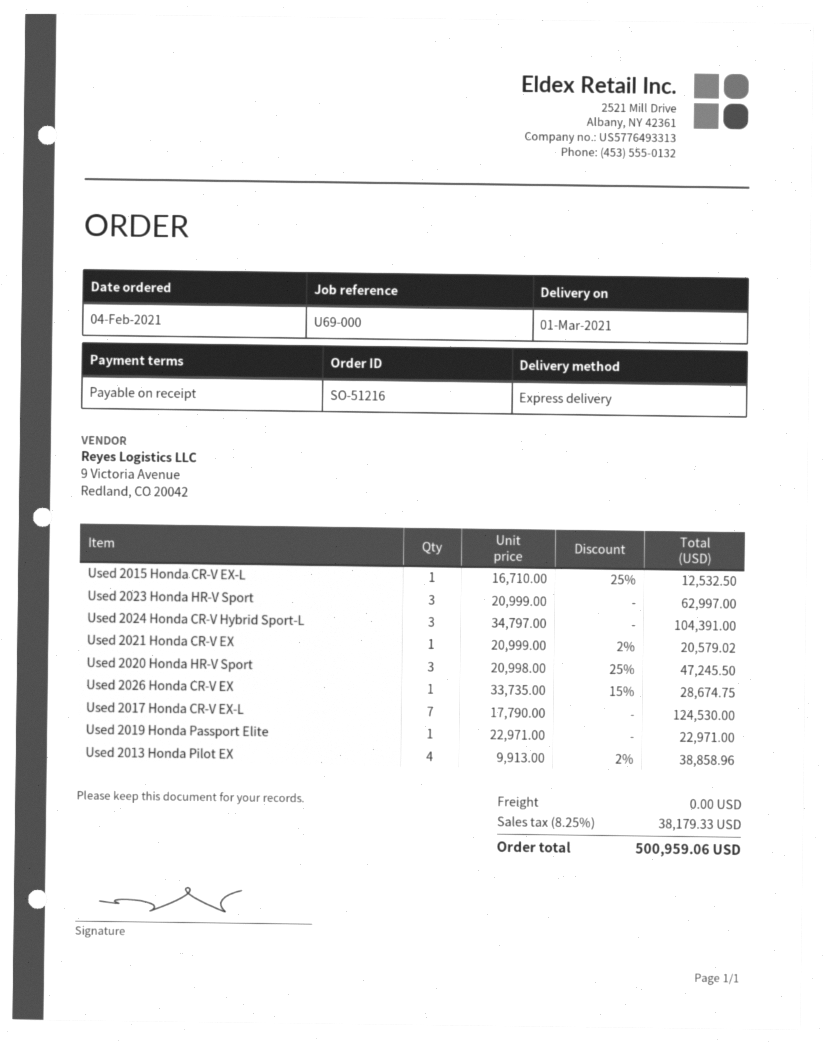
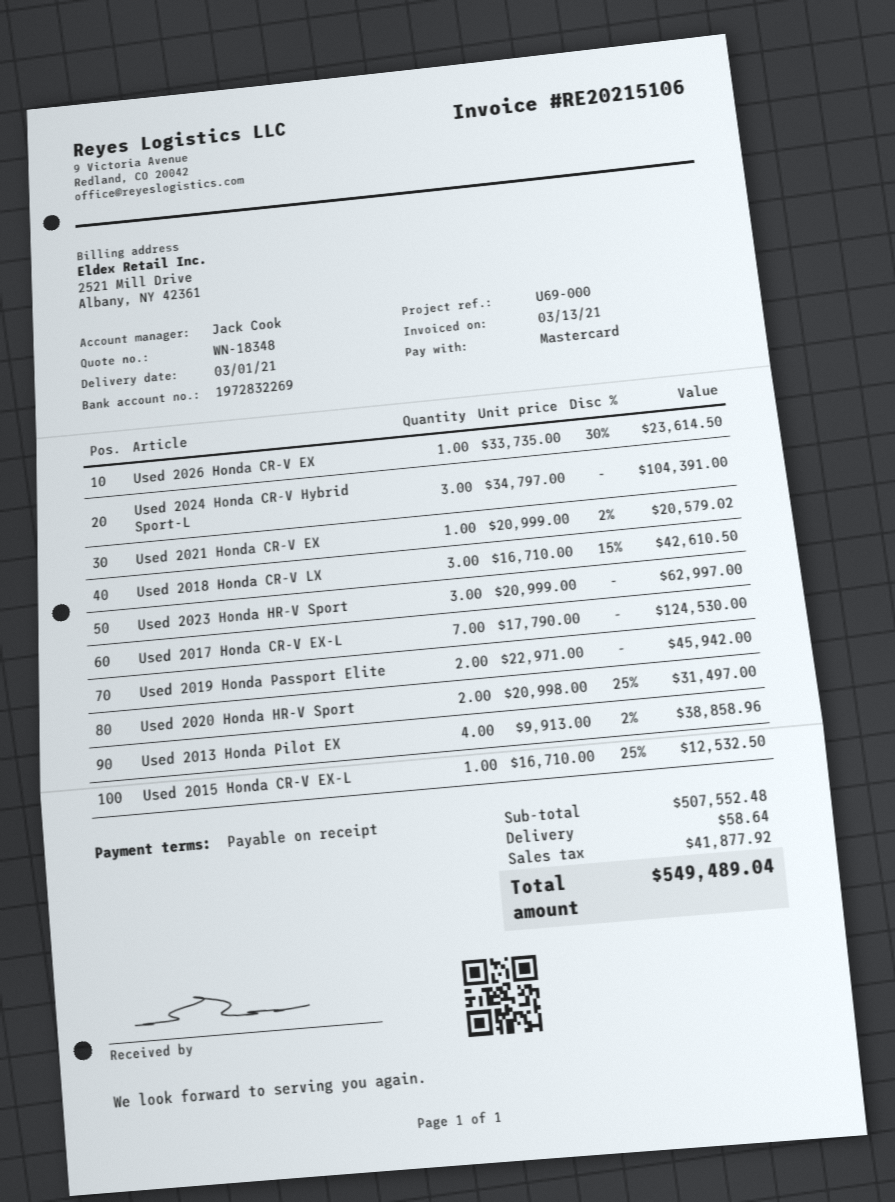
Used 2020 Honda HR-V Sport: 3 x 20998.00 - 25% = 47245.50 -> 2 x 20998.00 - 25% = 31497.00
Used 2026 Honda CR-V EX: 1 x 33735.00 - 15% = 28674.75 -> 1 x 33735.00 - 30% = 23614.50
Used 2019 Honda Passport Elite: 1 x 22971.00 = 22971.00 -> 2 x 22971.00 = 45942.00
Used 2018 Honda CR-V LX: none -> 3 x 16710.00 - 15% = 42610.50
shipping: 0.00 -> 58.64
tax: 38179.33 -> 41877.92
total: 500959.06 -> 549489.04

